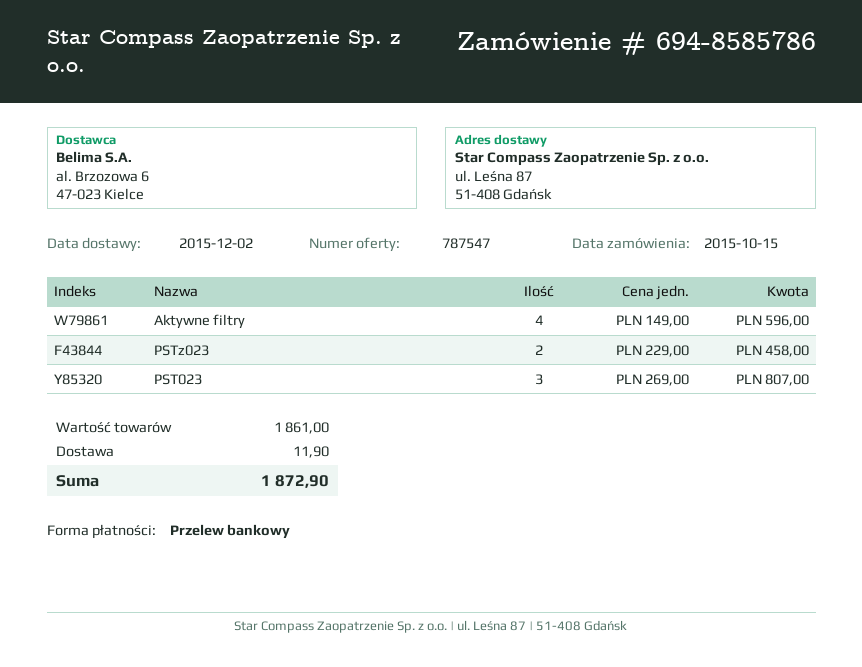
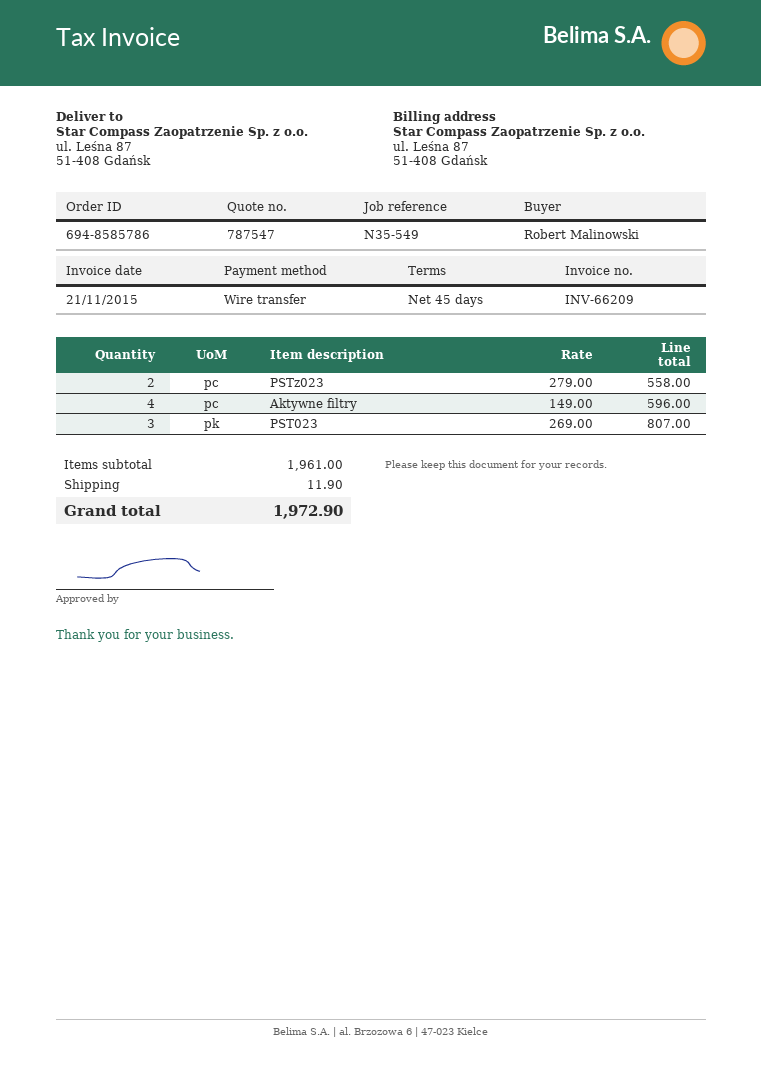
PSTz023: 2 x 229.00 = 458.00 -> 2 x 279.00 = 558.00
subtotal: 1861.00 -> 1961.00
total: 1872.90 -> 1972.90

